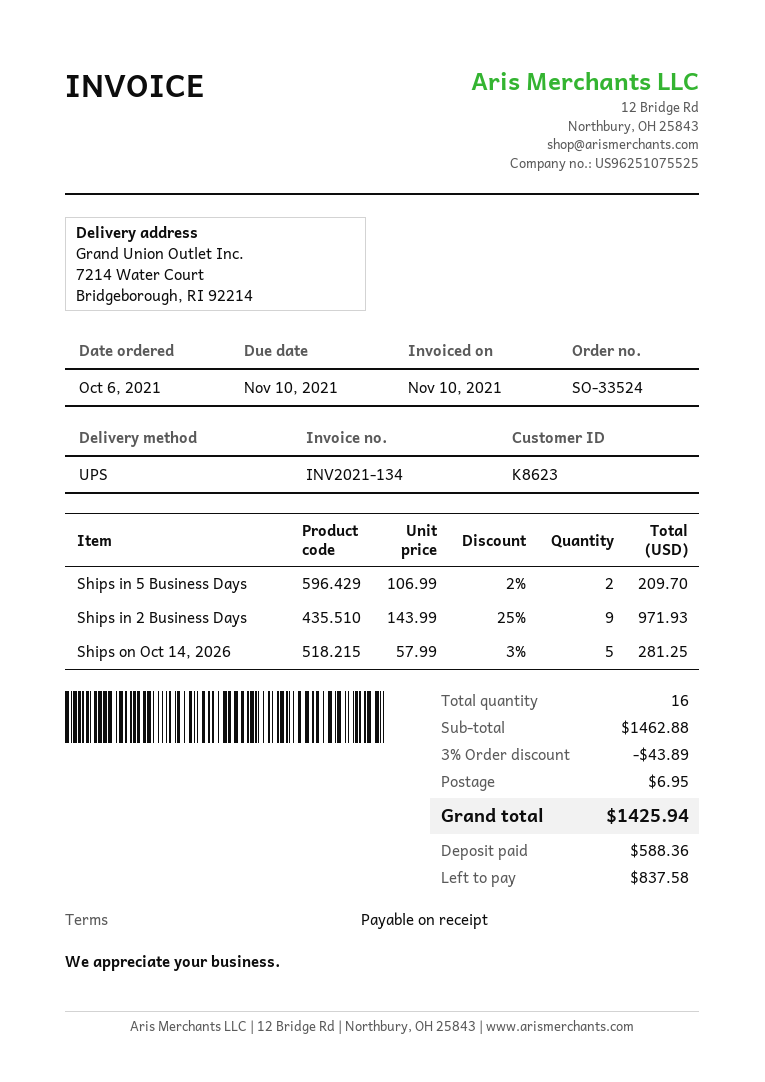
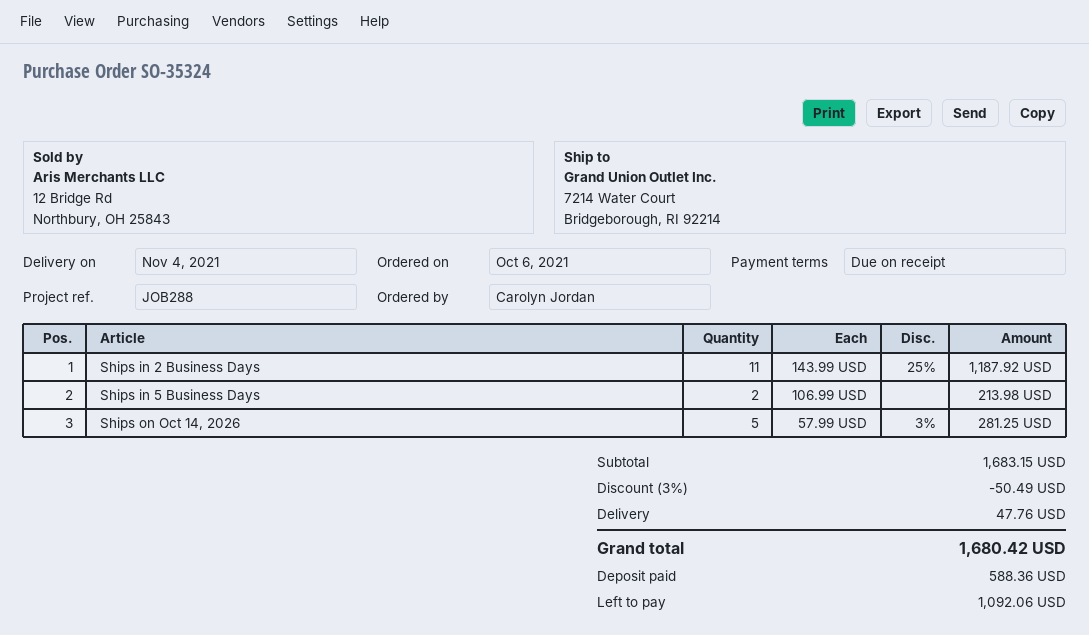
order number: SO-33524 -> SO-35324
Ships in 5 Business Days: 2 x 106.99 - 2% = 209.70 -> 2 x 106.99 = 213.98
Ships in 2 Business Days: 9 x 143.99 - 25% = 971.93 -> 11 x 143.99 - 25% = 1187.92
subtotal: 1462.88 -> 1683.15
discount: 3% = 43.89 -> 3% = 50.49
shipping: 6.95 -> 47.76
total: 1425.94 -> 1680.42
balance: 837.58 -> 1092.06

